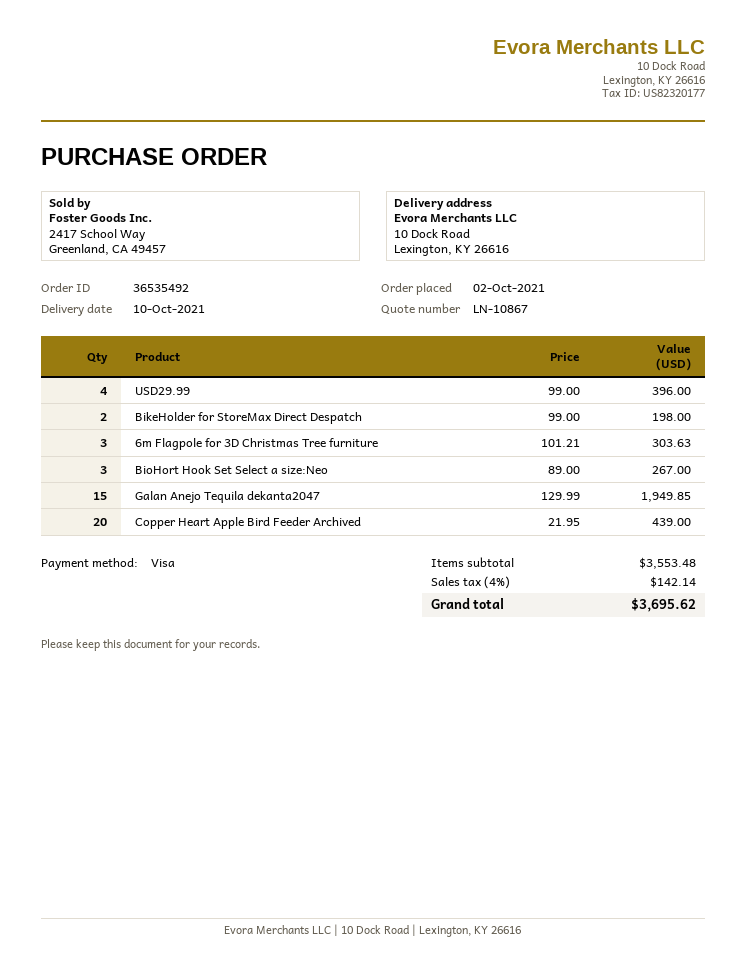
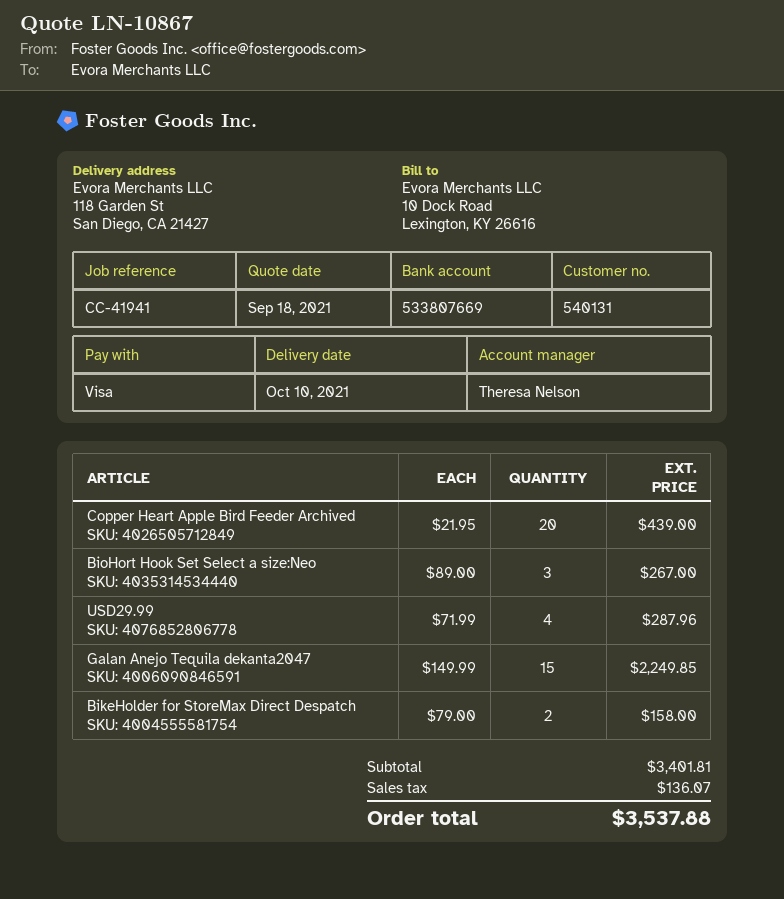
ship to: 10 Dock Road, Lexington, KY 26616 -> 118 Garden St, San Diego, CA 21427
USD29.99: 4 x 99.00 = 396.00 -> 4 x 71.99 = 287.96
BikeHolder for StoreMax Direct Despatch: 2 x 99.00 = 198.00 -> 2 x 79.00 = 158.00
6m Flagpole for 3D Christmas Tree furniture: 3 x 101.21 = 303.63 -> none
Galan Anejo Tequila dekanta2047: 15 x 129.99 = 1949.85 -> 15 x 149.99 = 2249.85
subtotal: 3553.48 -> 3401.81
tax: 142.14 -> 136.07
total: 3695.62 -> 3537.88

